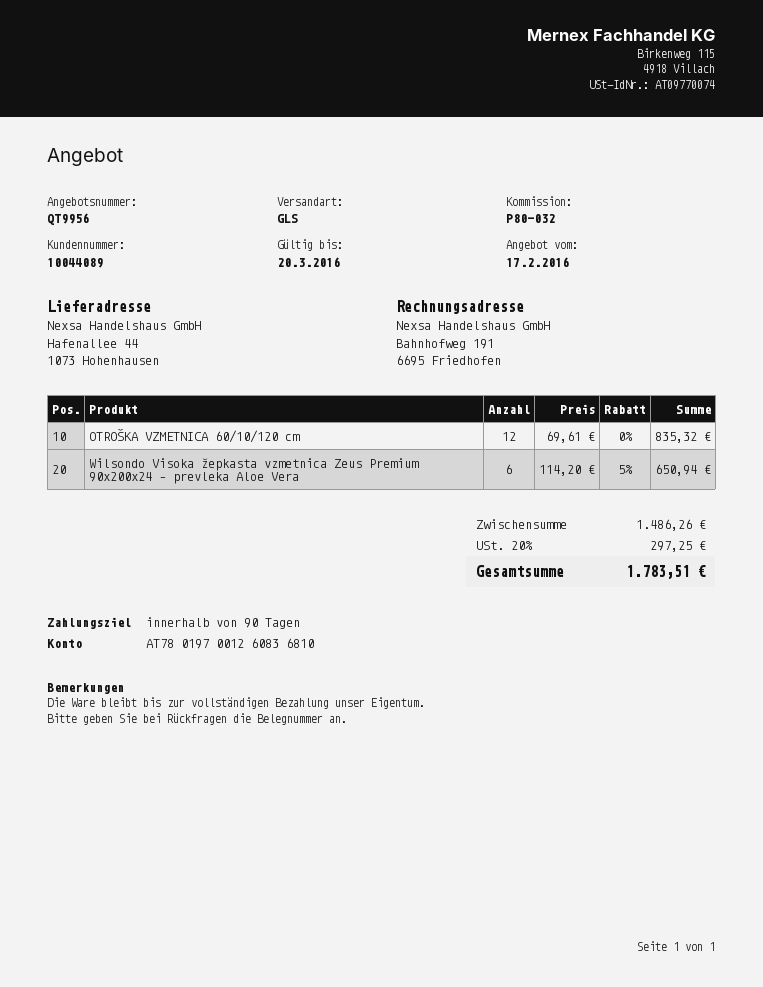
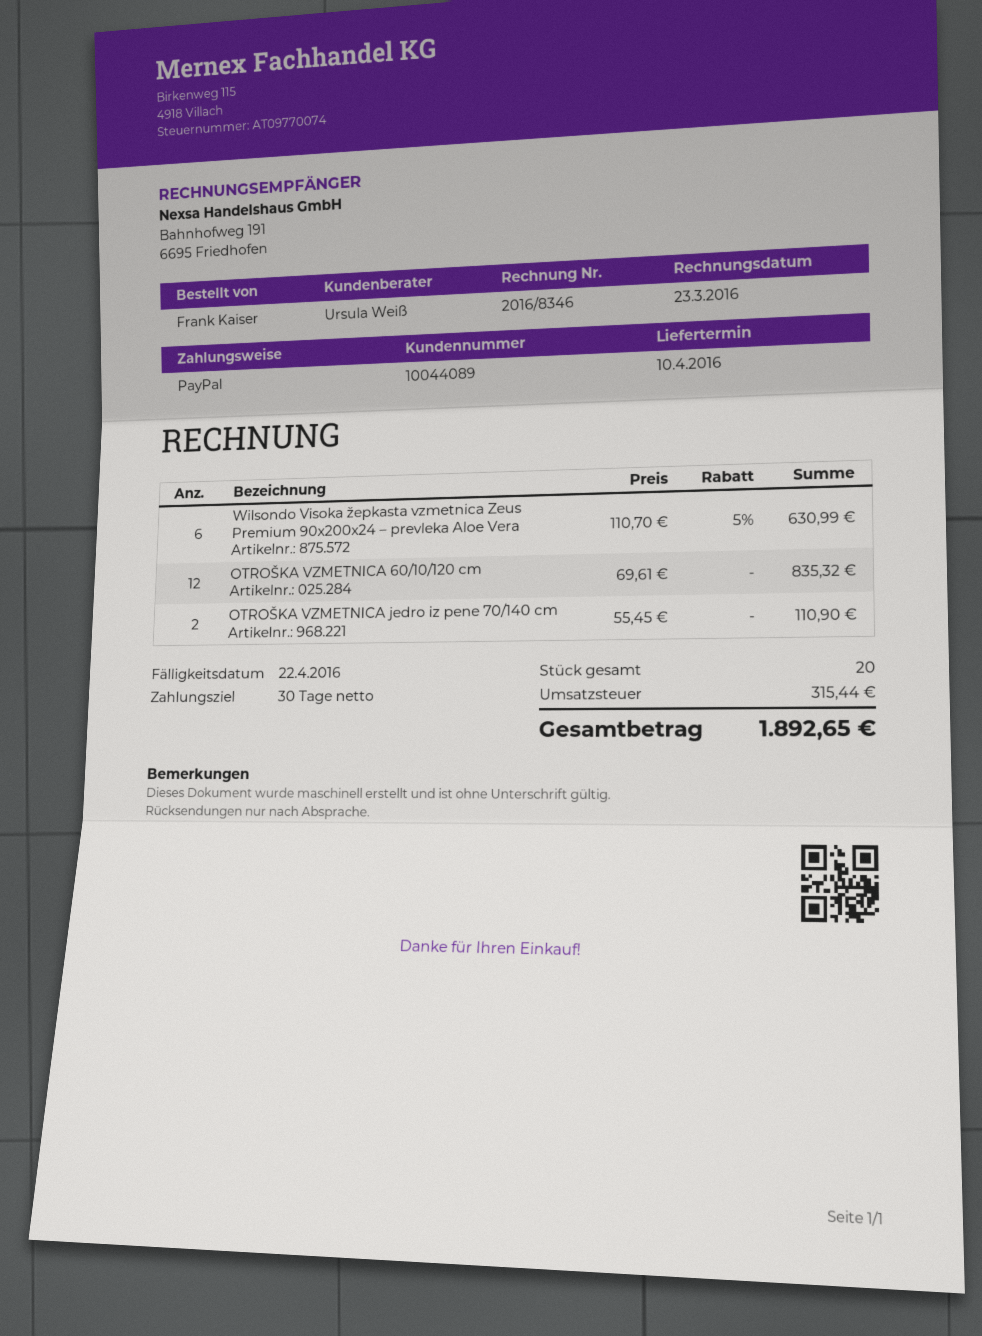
payment terms: 90 days -> 30 days
Wilsondo Visoka žepkasta vzmetnica Zeus Premium 90x200x24 – prevleka Aloe Vera: 6 x 114.20 - 5% = 650.94 -> 6 x 110.70 - 5% = 630.99
OTROŠKA VZMETNICA jedro iz pene 70/140 cm: none -> 2 x 55.45 = 110.90
tax: 297.25 -> 315.44
total: 1783.51 -> 1892.65

